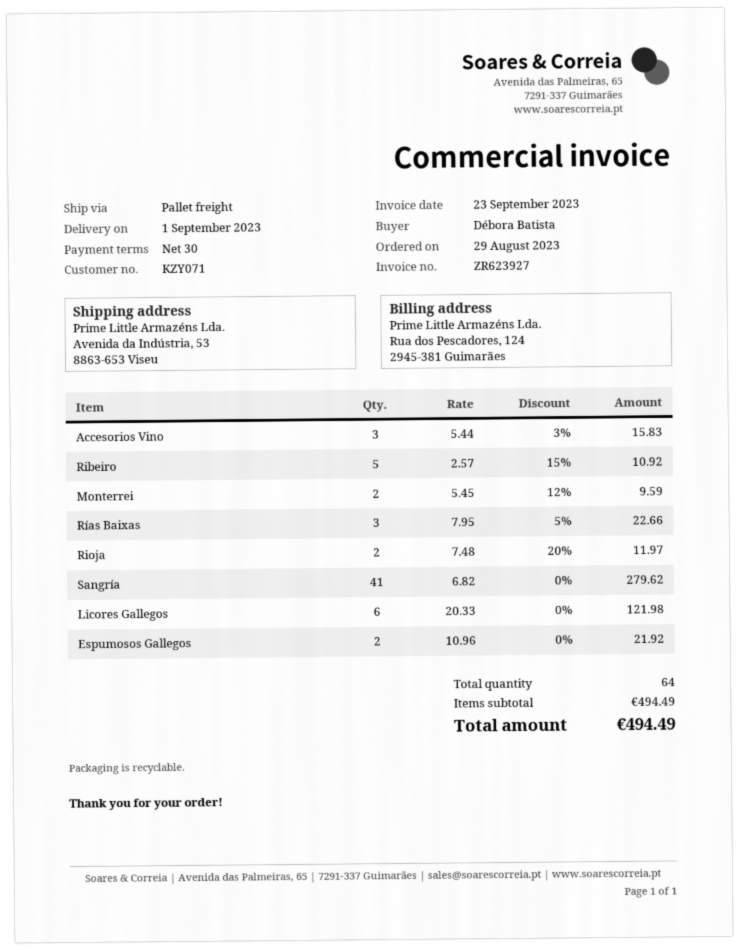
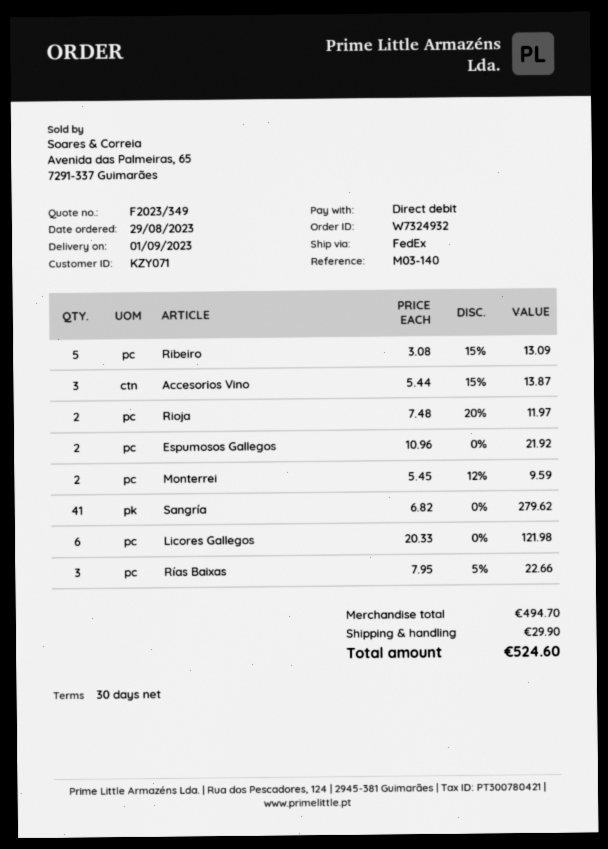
shipping method: pallet freight -> FedEx
Accesorios Vino: 3 x 5.44 - 3% = 15.83 -> 3 x 5.44 - 15% = 13.87
Ribeiro: 5 x 2.57 - 15% = 10.92 -> 5 x 3.08 - 15% = 13.09
subtotal: 494.49 -> 494.70
shipping: none -> 29.90
total: 494.49 -> 524.60

